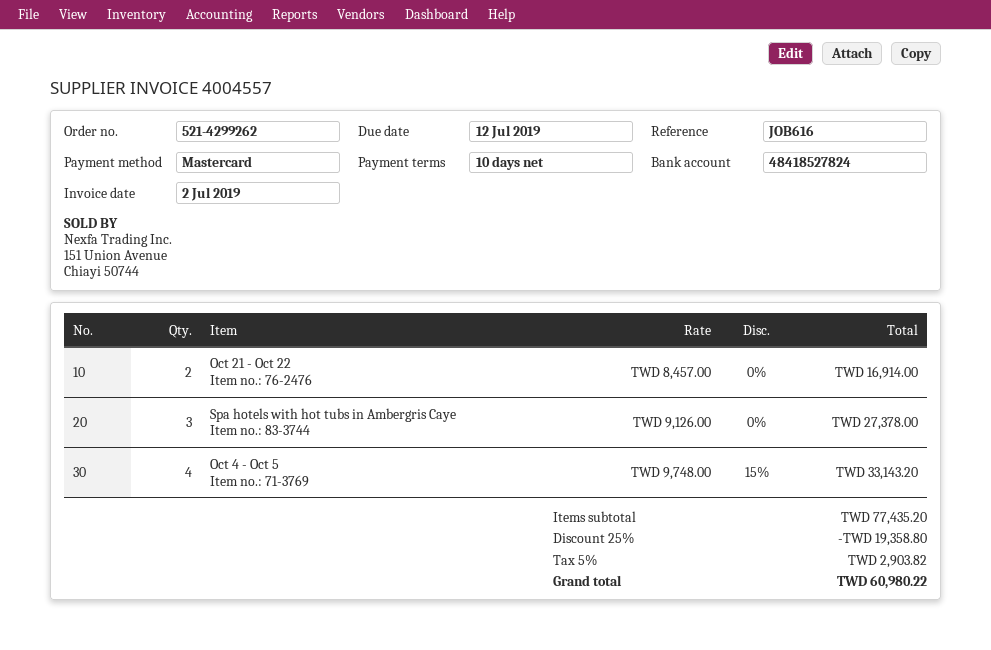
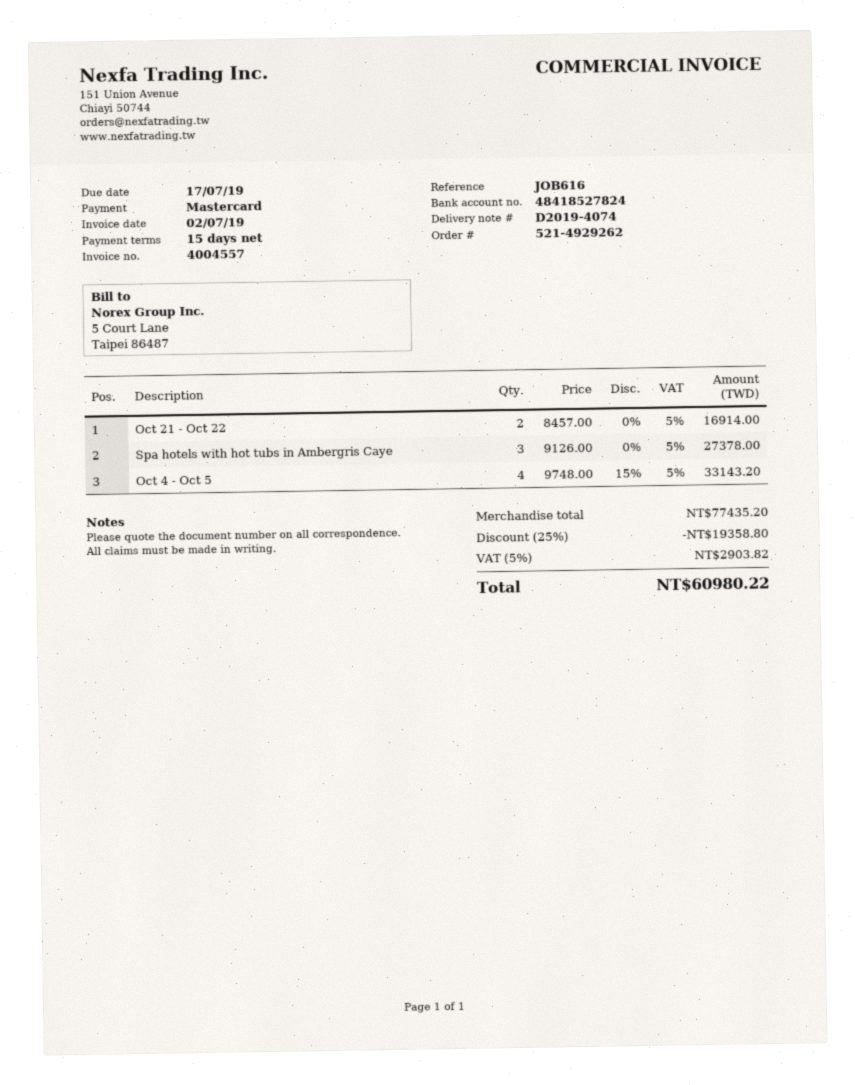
order number: 521-4299262 -> 521-4929262
payment terms: 10 days -> 15 days
due date: 2019-07-12 -> 2019-07-17

